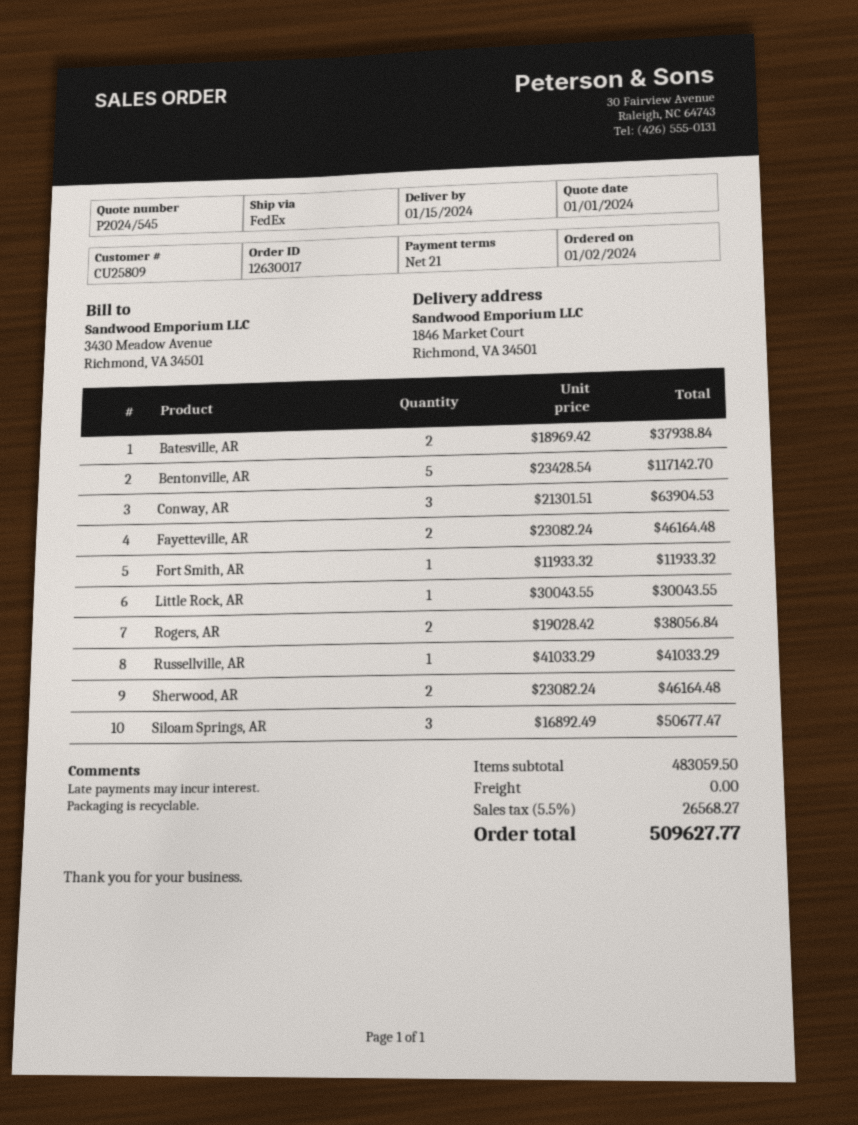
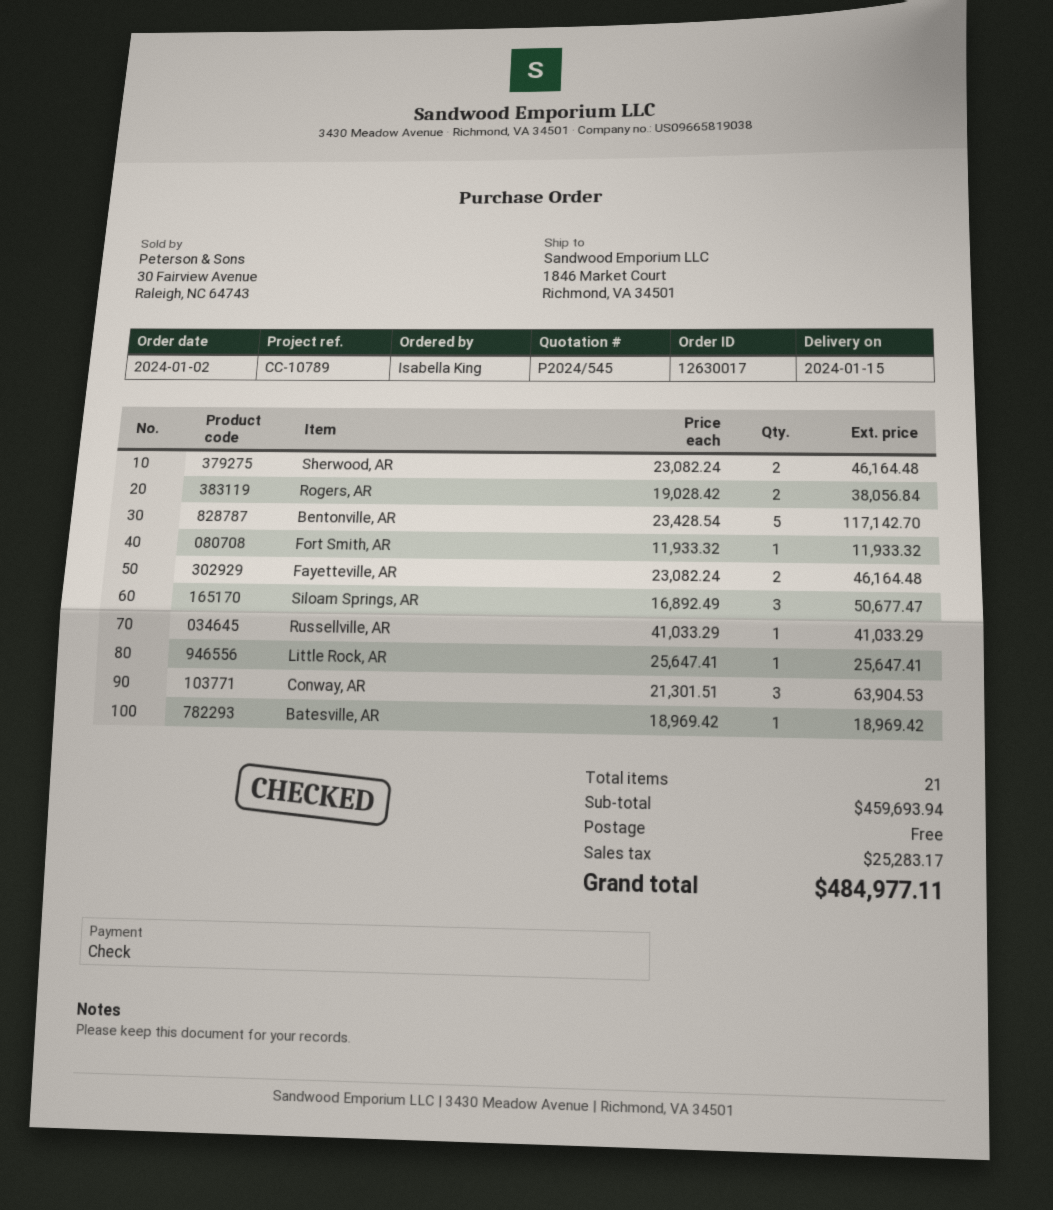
Batesville, AR: 2 x 18969.42 = 37938.84 -> 1 x 18969.42 = 18969.42
Little Rock, AR: 1 x 30043.55 = 30043.55 -> 1 x 25647.41 = 25647.41
subtotal: 483059.50 -> 459693.94
tax: 26568.27 -> 25283.17
total: 509627.77 -> 484977.11

